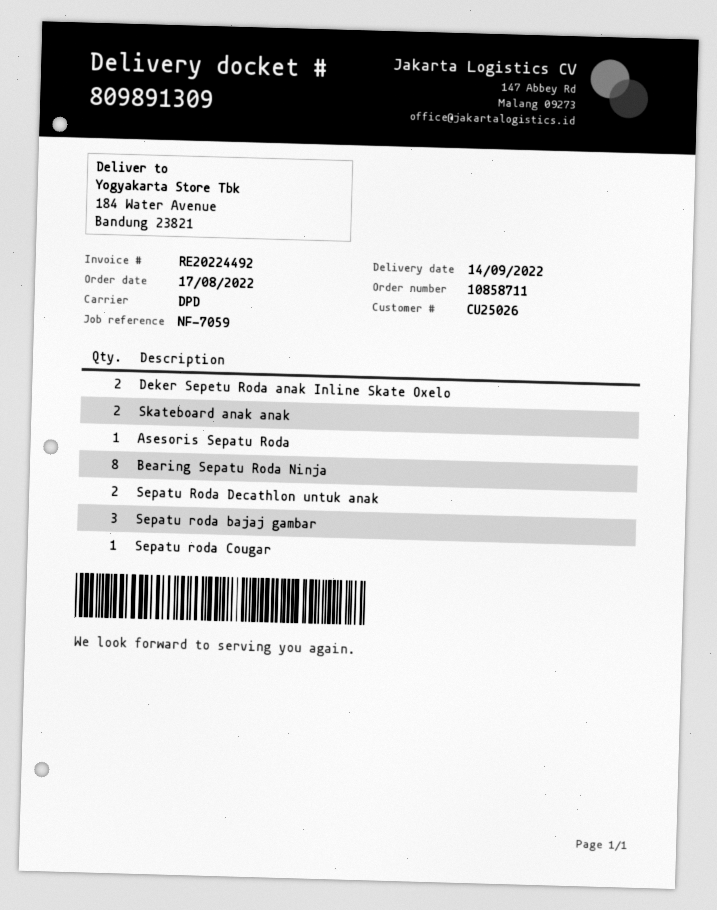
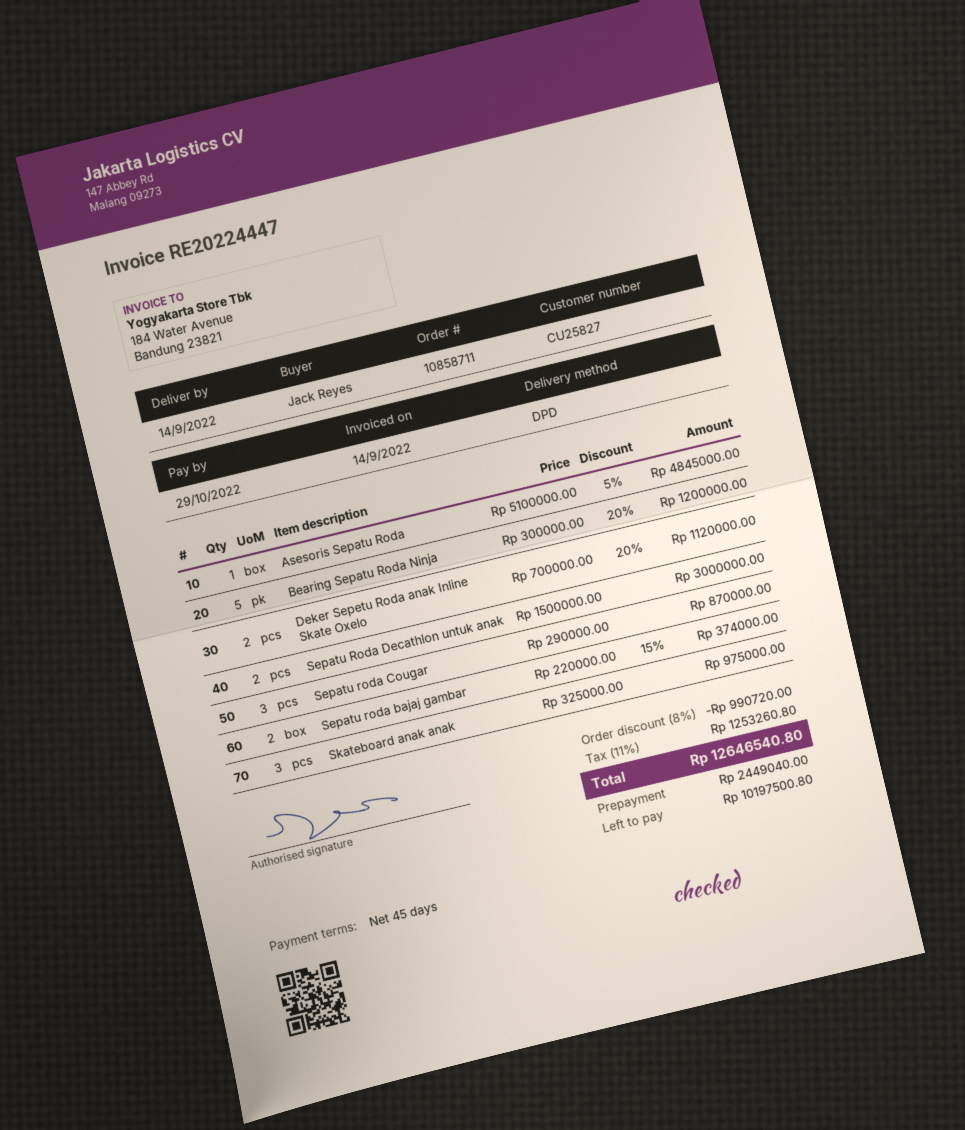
invoice number: RE20224492 -> RE20224447
customer number: CU25026 -> CU25827
Skateboard anak anak: 2 -> 3
Bearing Sepatu Roda Ninja: 8 -> 5
Sepatu roda bajaj gambar: 3 -> 2
Sepatu roda Cougar: 1 -> 3

